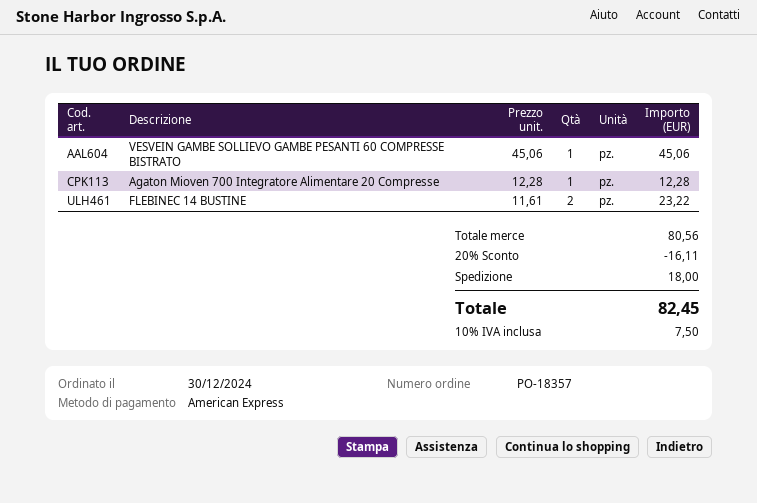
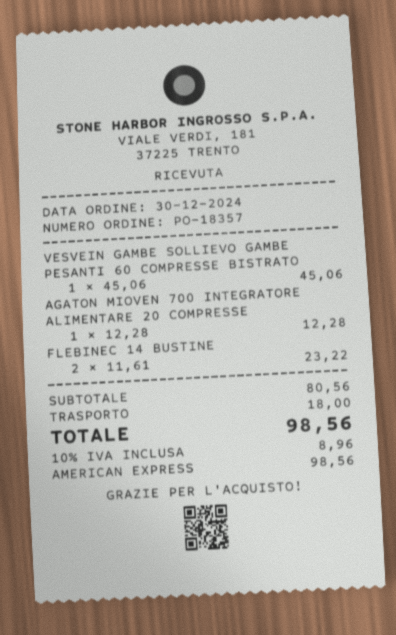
discount: 20% = 16.11 -> none
tax: 10% = 7.50 -> 10% = 8.96
total: 82.45 -> 98.56

